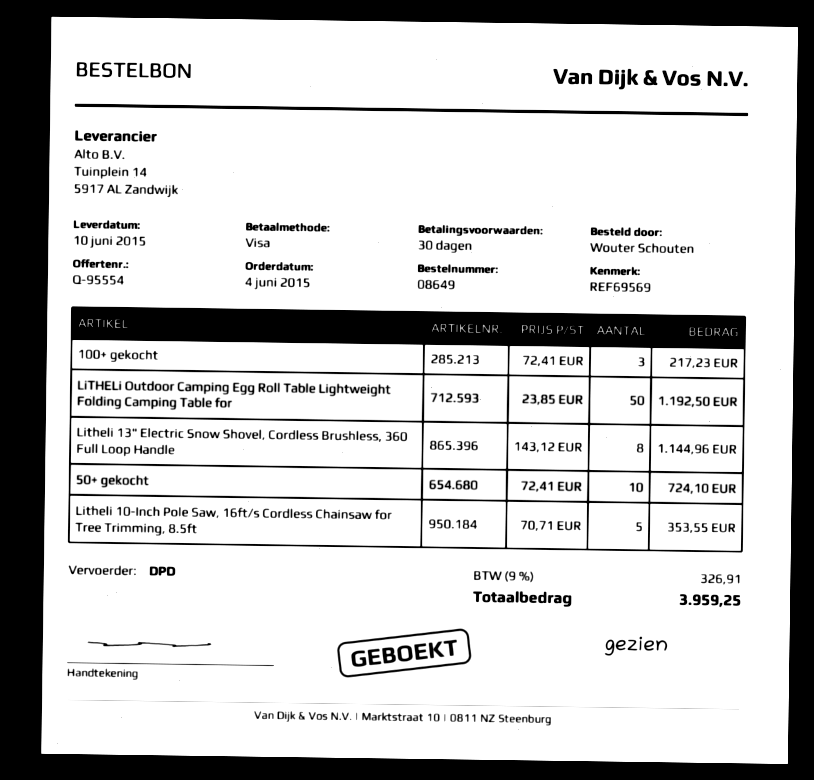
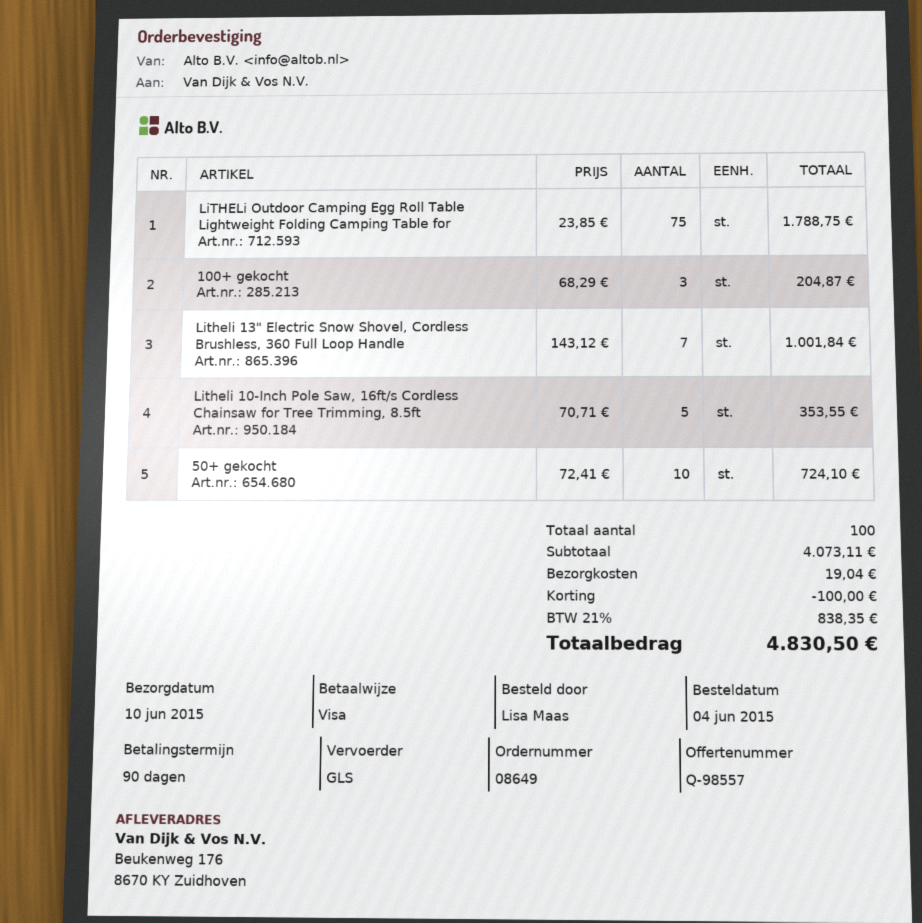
quote number: Q-95554 -> Q-98557
payment terms: 30 days -> 90 days
ordered by: Wouter Schouten -> Lisa Maas
shipping method: DPD -> GLS
100+ gekocht: 3 x 72.41 = 217.23 -> 3 x 68.29 = 204.87
LiTHELi Outdoor Camping Egg Roll Table Lightweight Folding Camping Table for: 50 x 23.85 = 1192.50 -> 75 x 23.85 = 1788.75
Litheli 13" Electric Snow Shovel, Cordless Brushless, 360 Full Loop Handle: 8 x 143.12 = 1144.96 -> 7 x 143.12 = 1001.84
discount: none -> 100.00
shipping: none -> 19.04
tax: 9% = 326.91 -> 21% = 838.35
total: 3959.25 -> 4830.50

